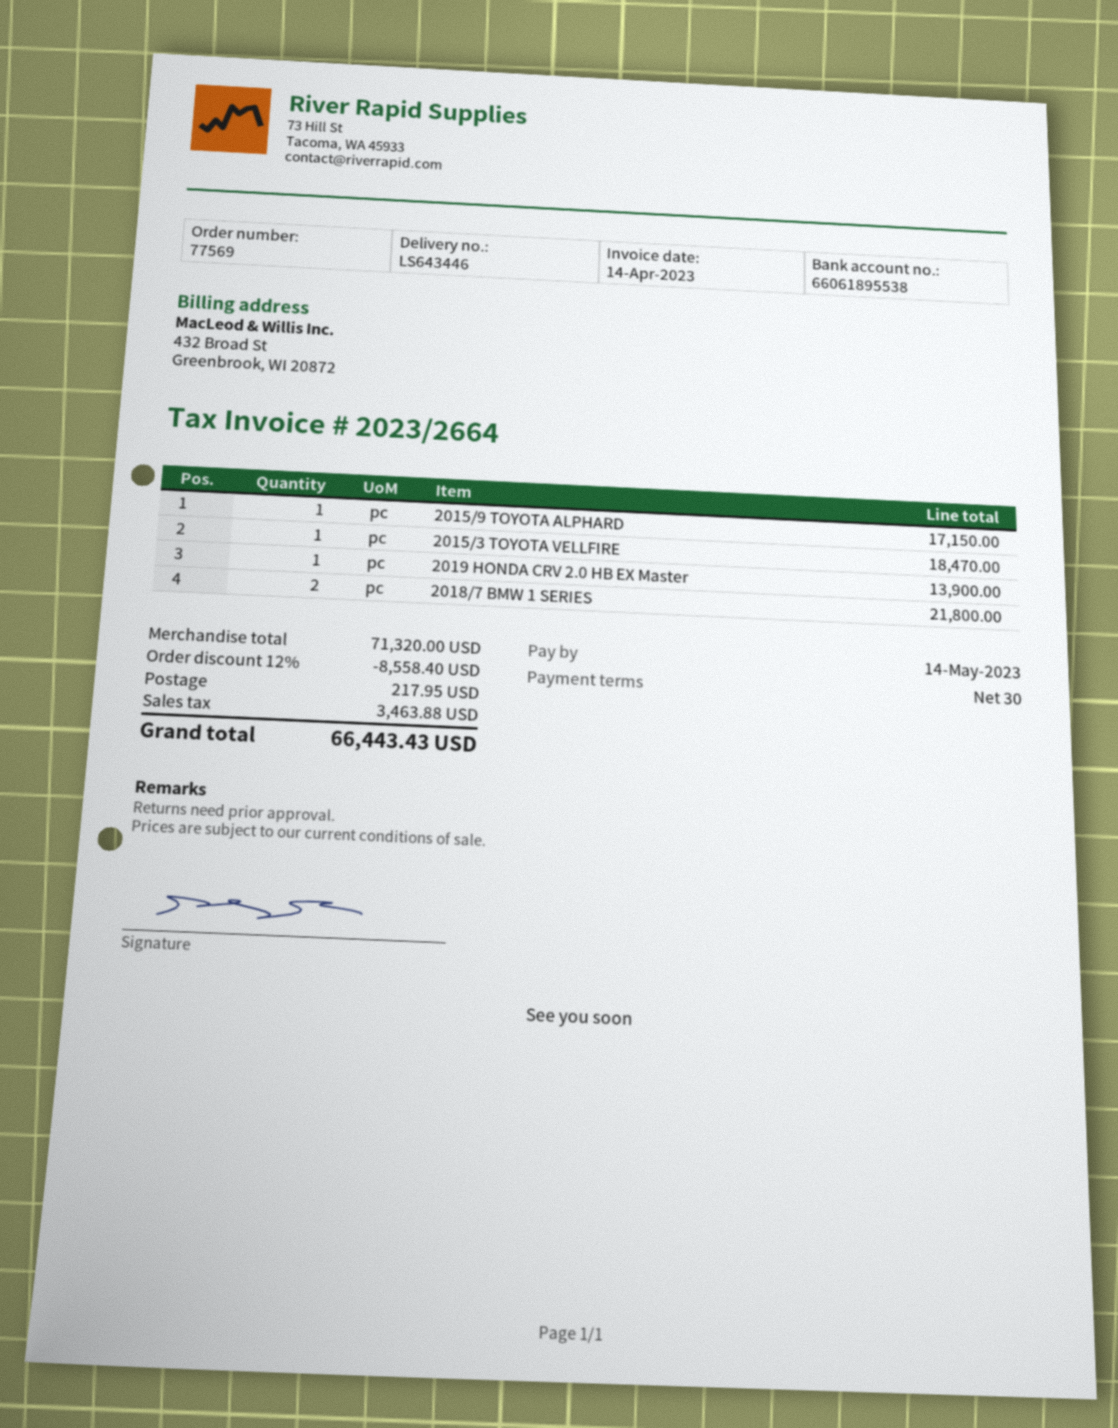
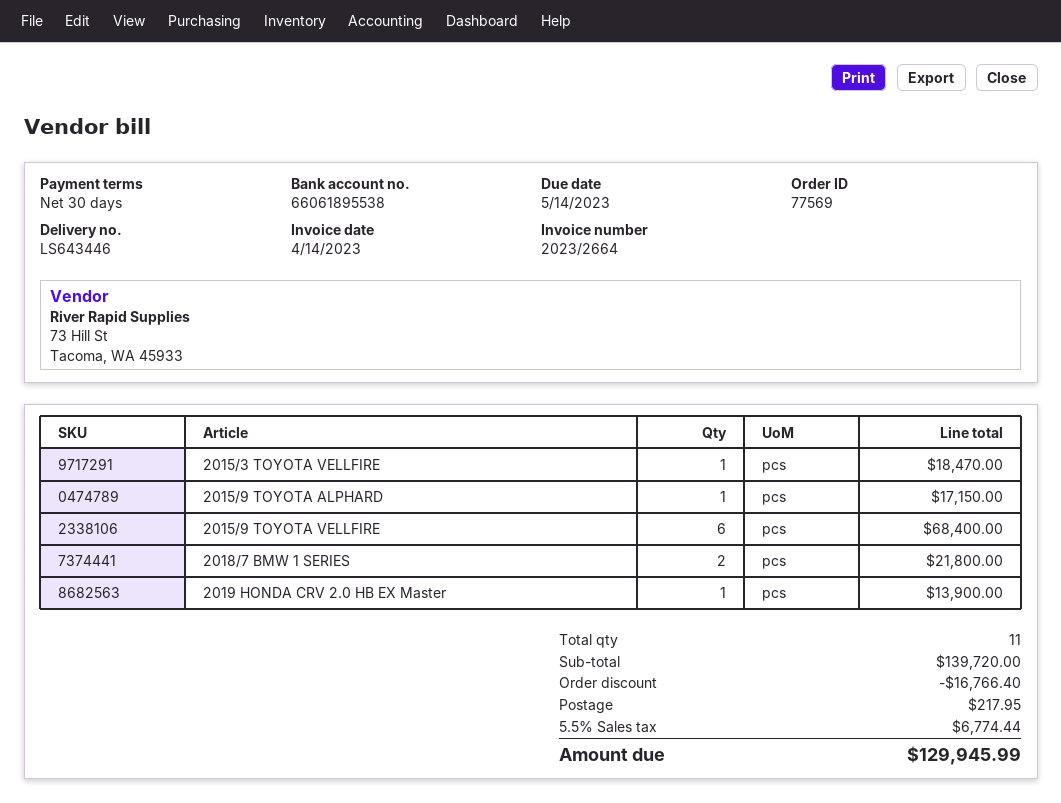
2015/9 TOYOTA VELLFIRE: none -> 6 for 68400.00
subtotal: 71320.00 -> 139720.00
discount: 8558.40 -> 16766.40
tax: 3463.88 -> 6774.44
total: 66443.43 -> 129945.99

